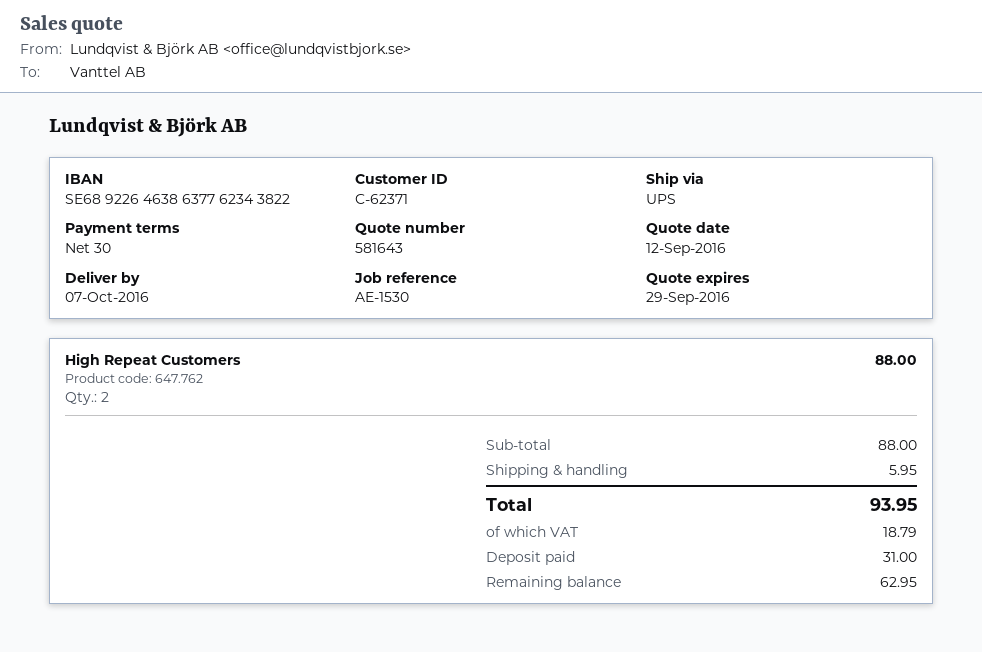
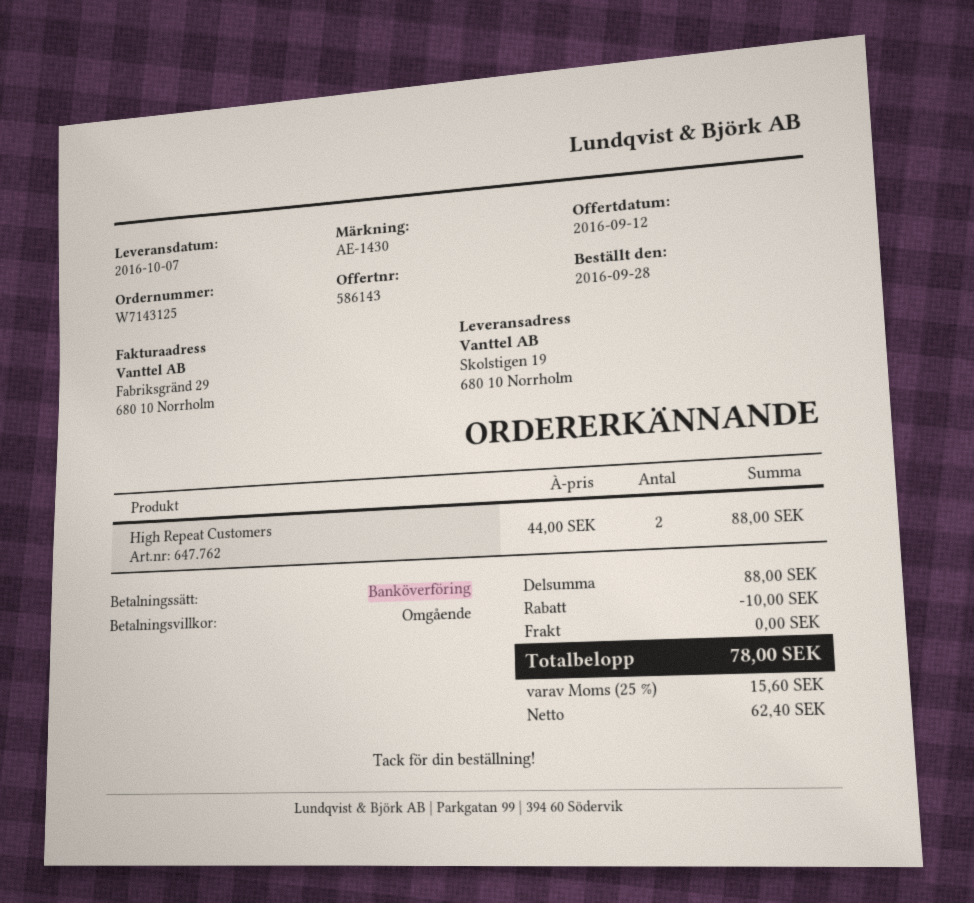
quote number: 581643 -> 586143
payment terms: 30 days -> on receipt
reference: AE-1530 -> AE-1430
discount: none -> 10.00
shipping: 5.95 -> 0.00
tax: 18.79 -> 15.60
total: 93.95 -> 78.00

